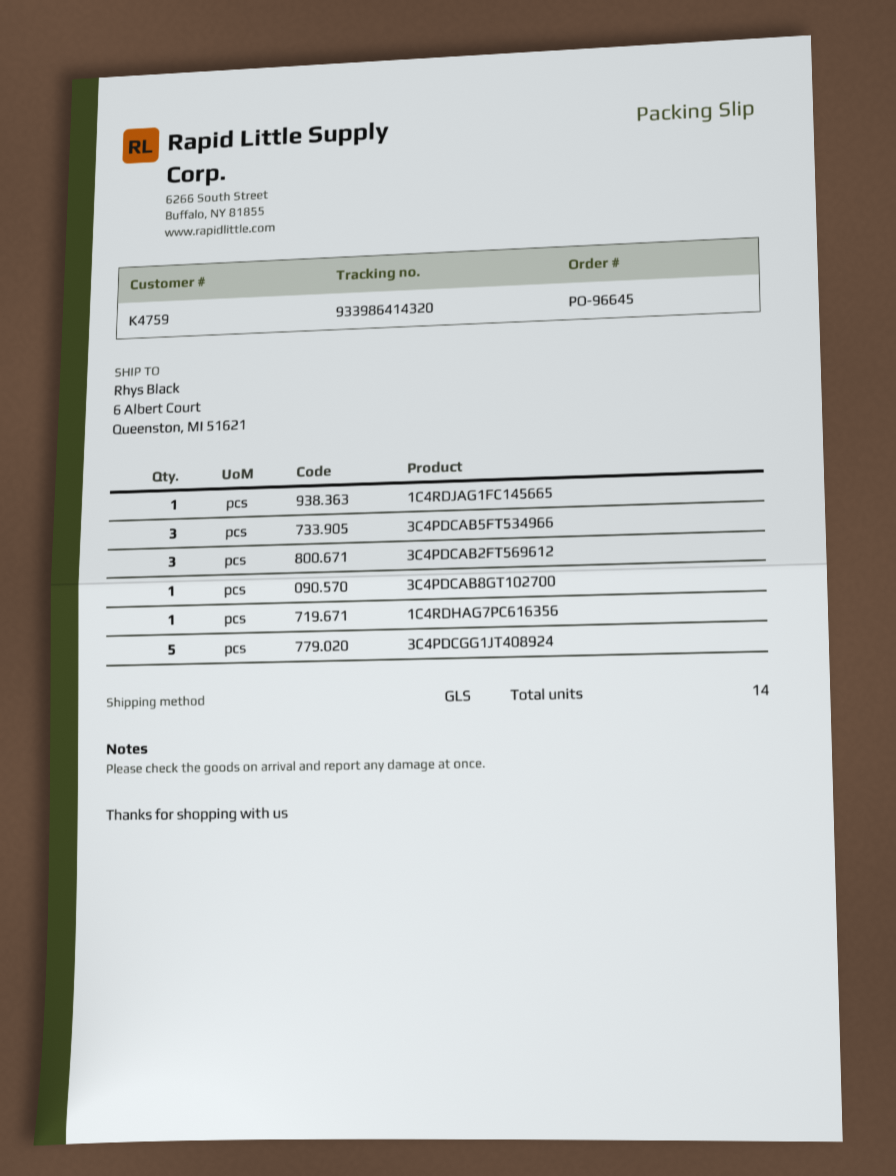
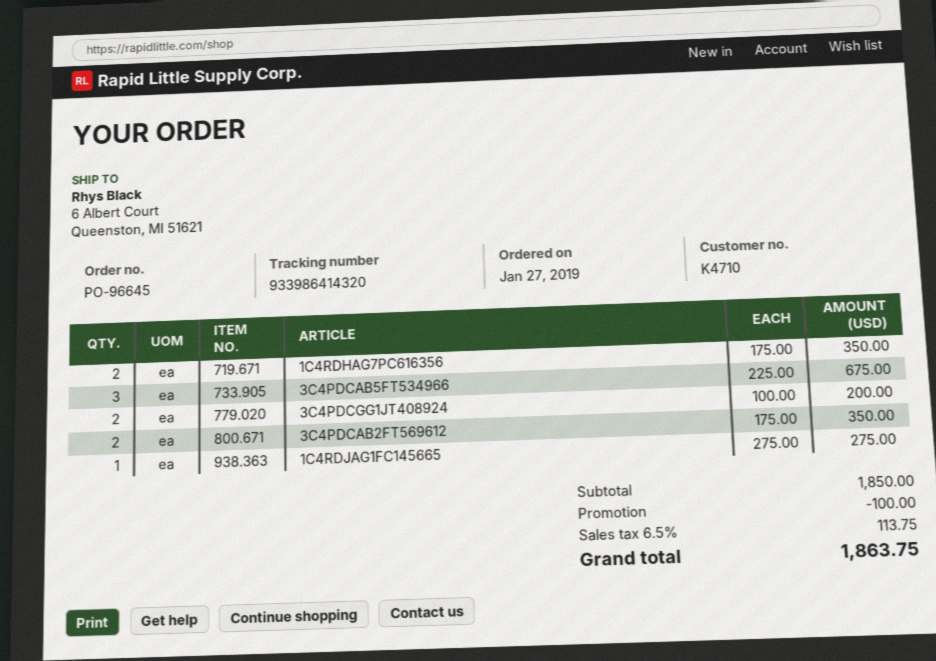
customer number: K4759 -> K4710
3C4PDCAB2FT569612: 3 -> 2
3C4PDCAB8GT102700: 1 -> none
1C4RDHAG7PC616356: 1 -> 2
3C4PDCGG1JT408924: 5 -> 2

